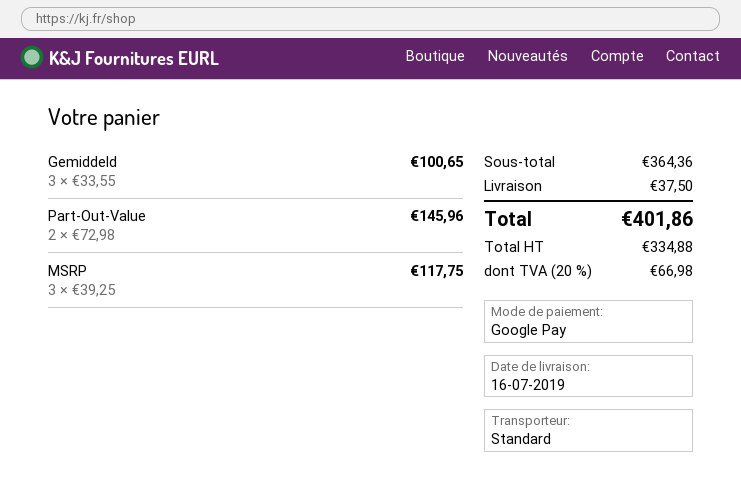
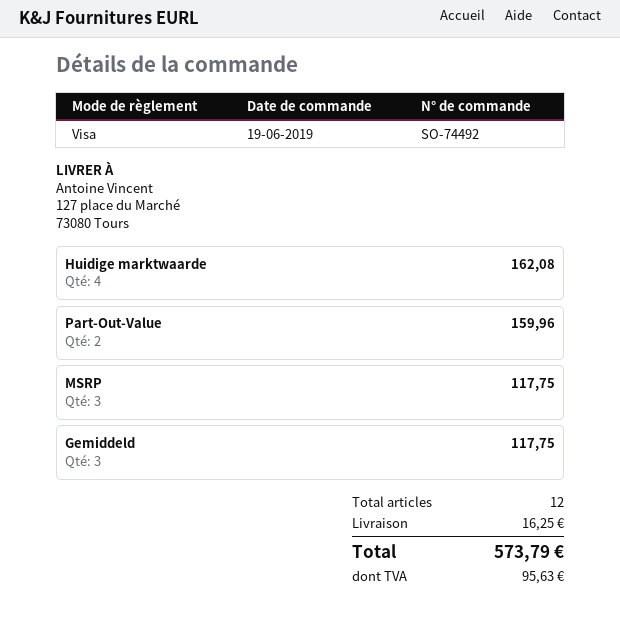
payment method: Google Pay -> Visa
Gemiddeld: 3 for 100.65 -> 3 for 117.75
Part-Out-Value: 2 for 145.96 -> 2 for 159.96
Huidige marktwaarde: none -> 4 for 162.08
shipping: 37.50 -> 16.25
tax: 66.98 -> 95.63
total: 401.86 -> 573.79

